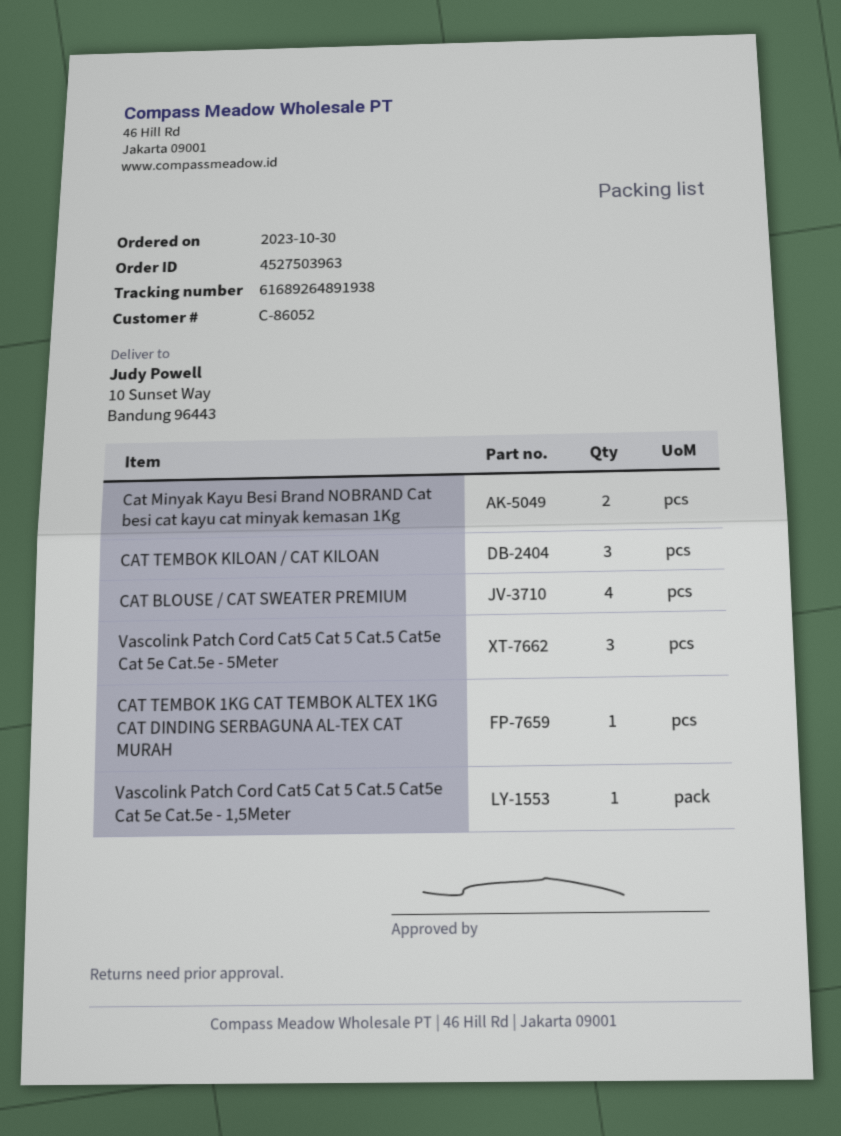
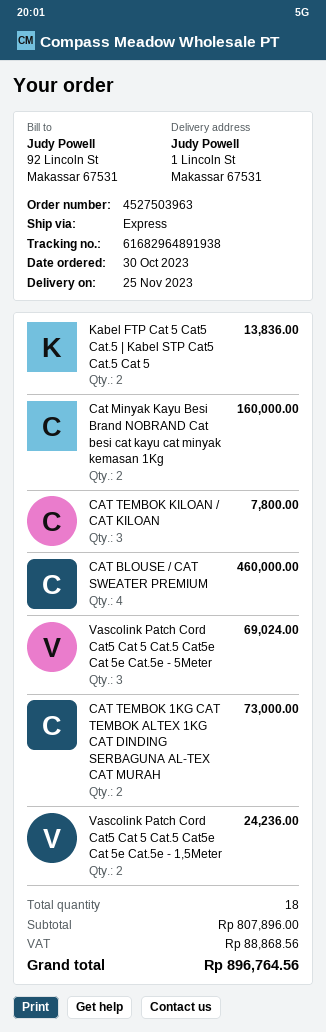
tracking number: 61689264891938 -> 61682964891938
ship to: 10 Sunset Way, Bandung 96443 -> 1 Lincoln St, Makassar 67531
CAT TEMBOK 1KG CAT TEMBOK ALTEX 1KG CAT DINDING SERBAGUNA AL-TEX CAT MURAH: 1 -> 2
Vascolink Patch Cord Cat5 Cat 5 Cat.5 Cat5e Cat 5e Cat.5e - 1,5Meter: 1 -> 2
Kabel FTP Cat 5 Cat5 Cat.5 | Kabel STP Cat5 Cat.5 Cat 5: none -> 2

